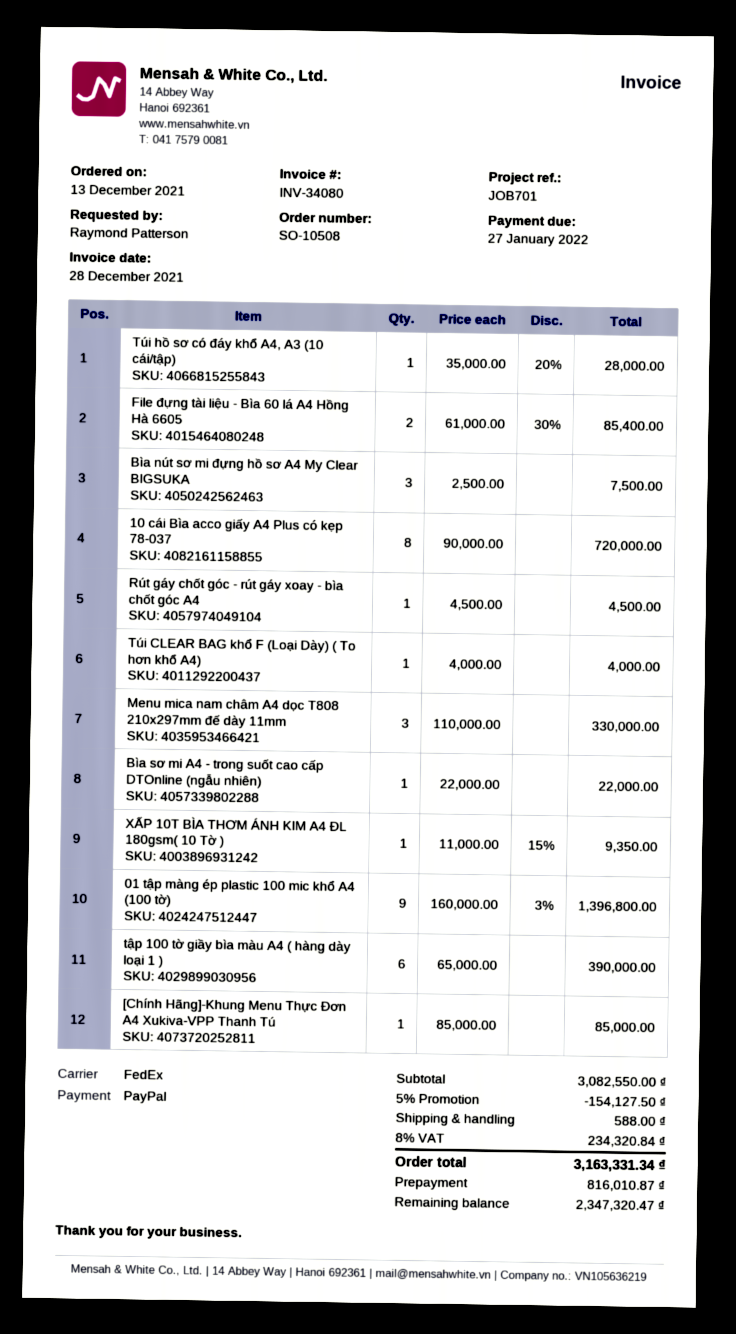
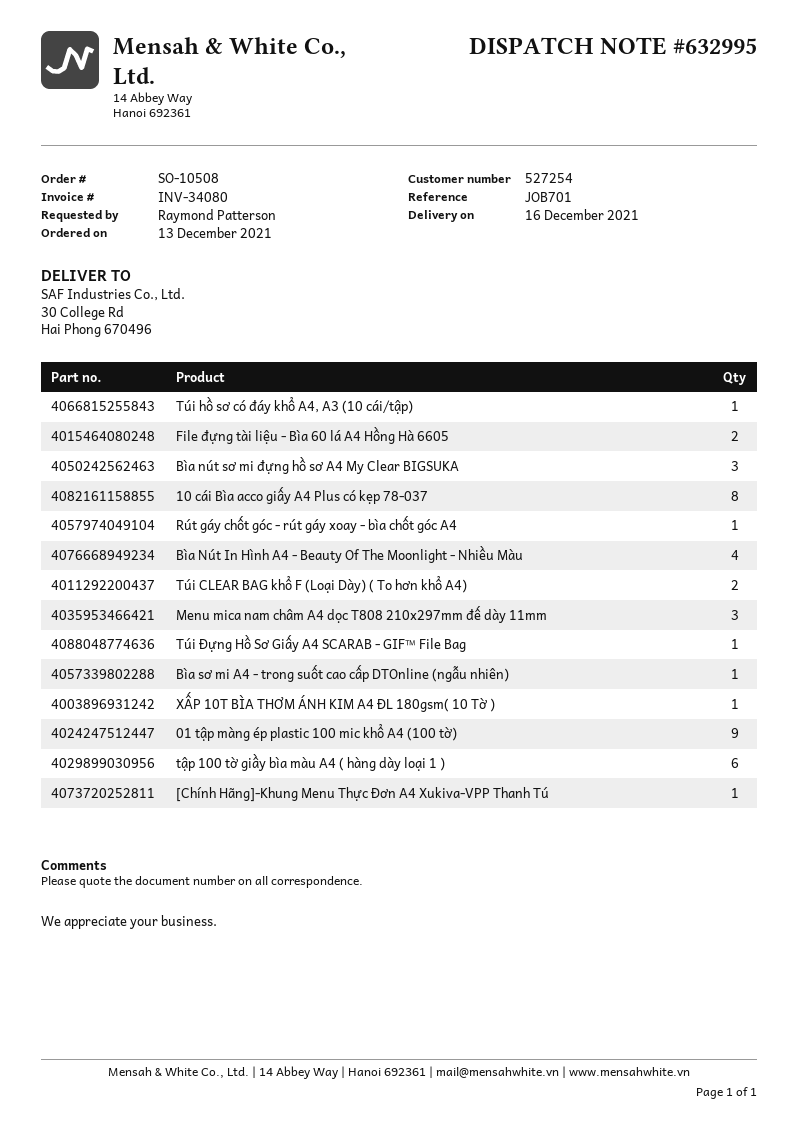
Túi CLEAR BAG khổ F (Loại Dày) ( To hơn khổ A4): 1 -> 2
Bìa Nút In Hình A4 - Beauty Of The Moonlight - Nhiều Màu: none -> 4
Túi Đựng Hồ Sơ Giấy A4 SCARAB - GIF™ File Bag: none -> 1

